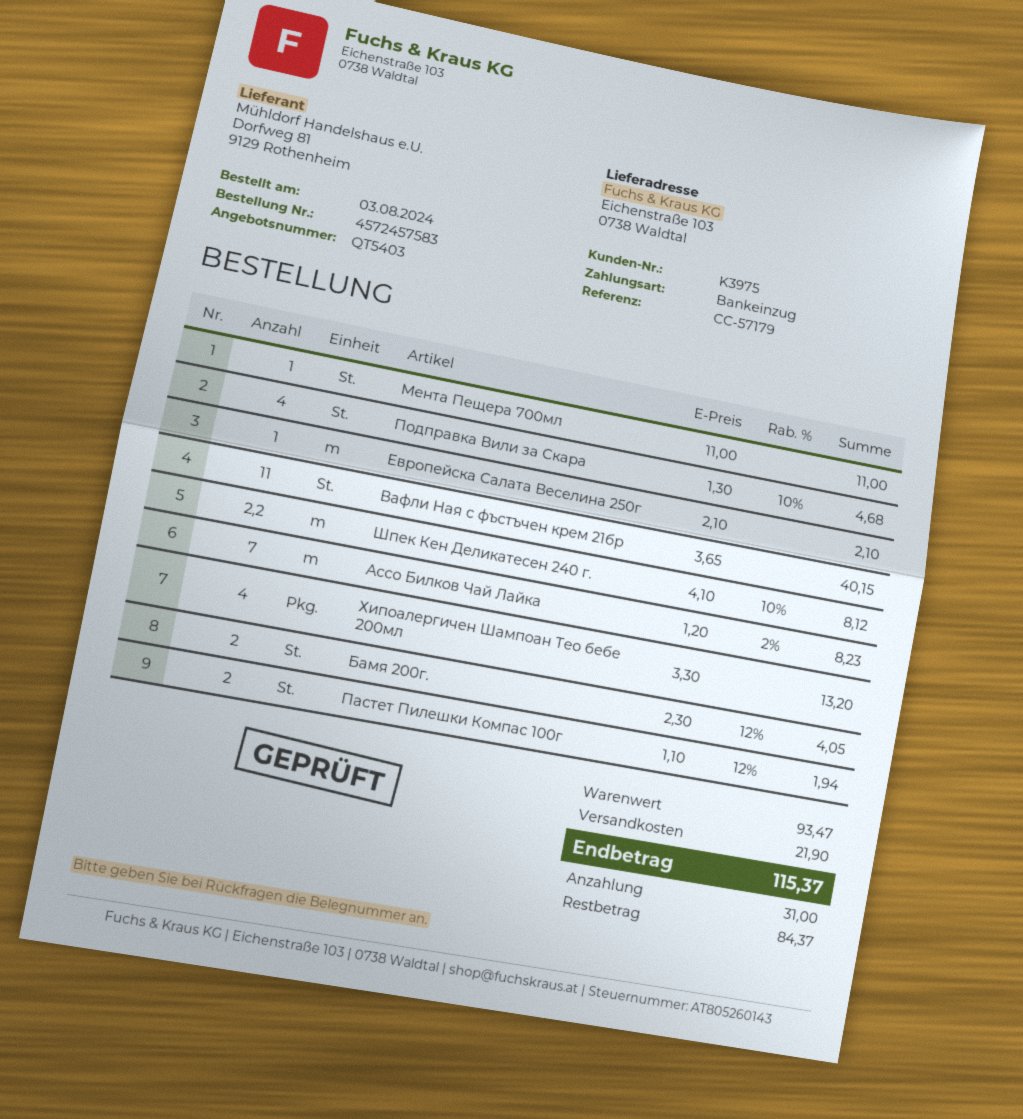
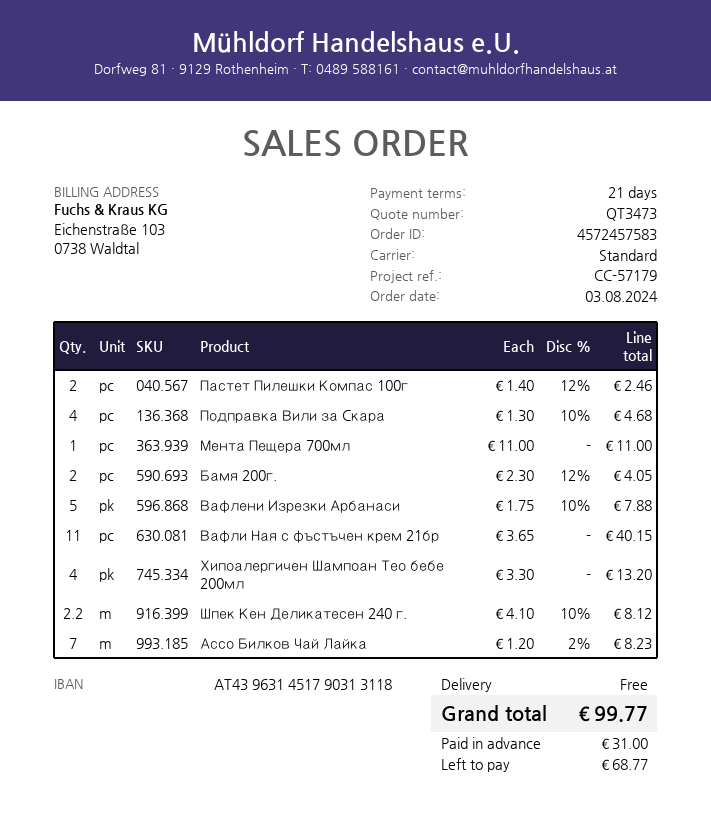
quote number: QT5403 -> QT3473
Европейска Салата Веселина 250г: 1 x 2.10 = 2.10 -> none
Пастет Пилешки Компас 100г: 2 x 1.10 - 12% = 1.94 -> 2 x 1.40 - 12% = 2.46
Вафлени Изрезки Арбанаси: none -> 5 x 1.75 - 10% = 7.88
shipping: 21.90 -> 0.00
total: 115.37 -> 99.77
balance: 84.37 -> 68.77

